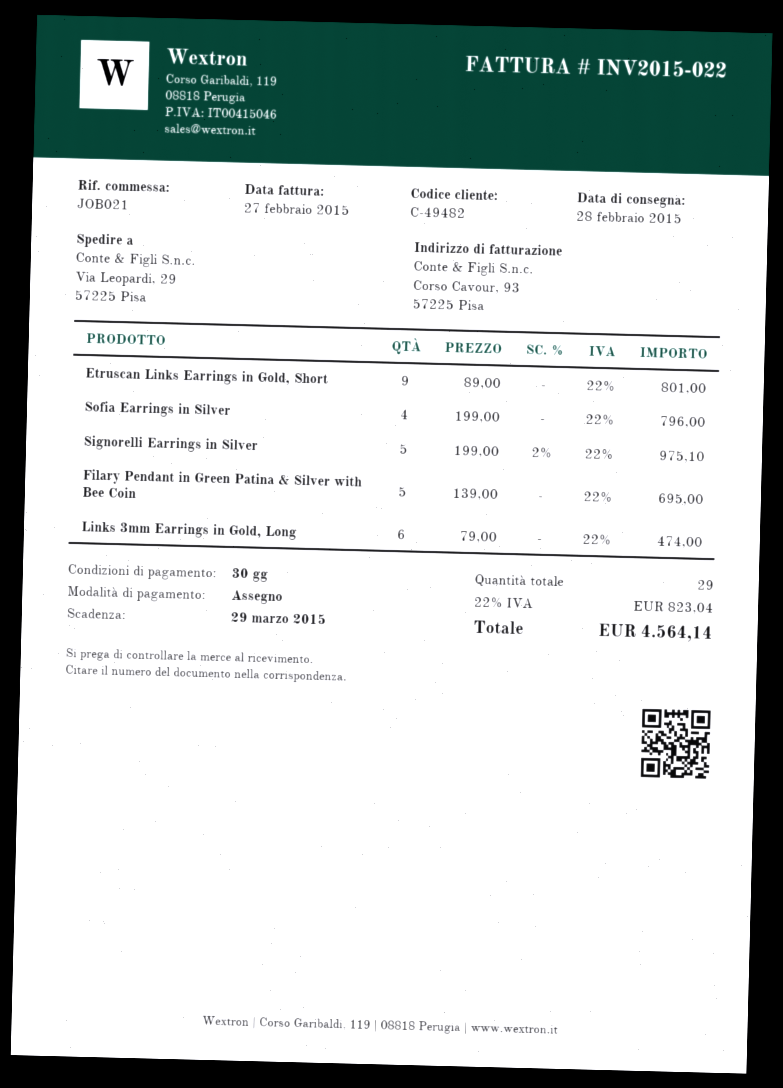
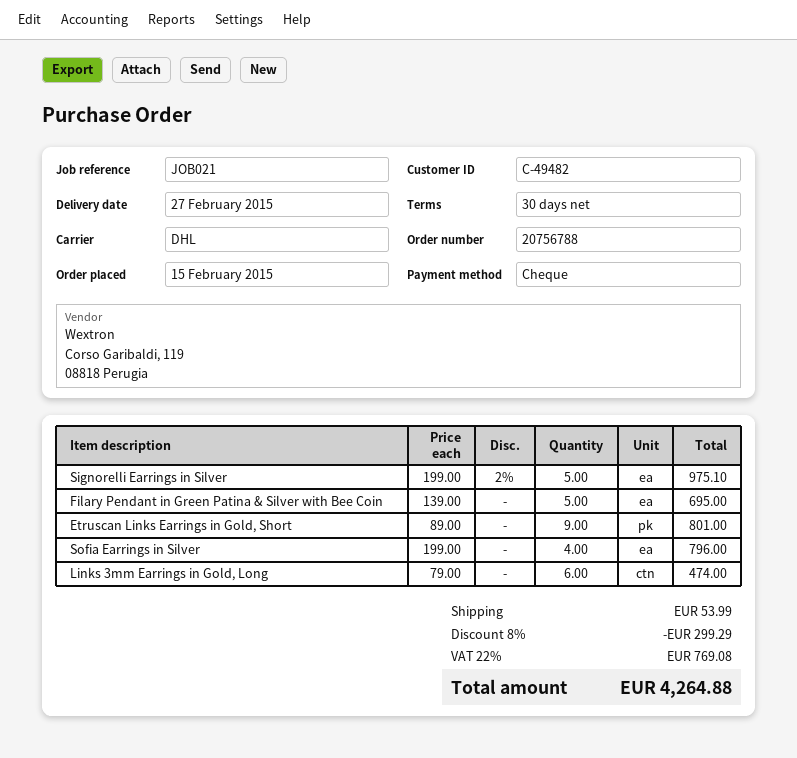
delivery date: 2015-02-28 -> 2015-02-27
discount: none -> 8% = 299.29
shipping: none -> 53.99
tax: 22% = 823.04 -> 22% = 769.08
total: 4564.14 -> 4264.88

